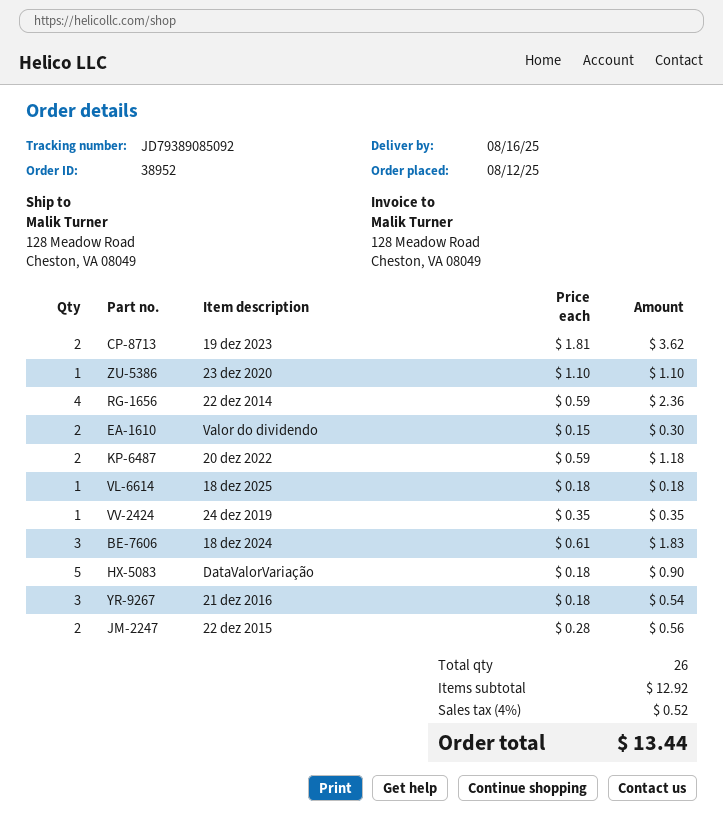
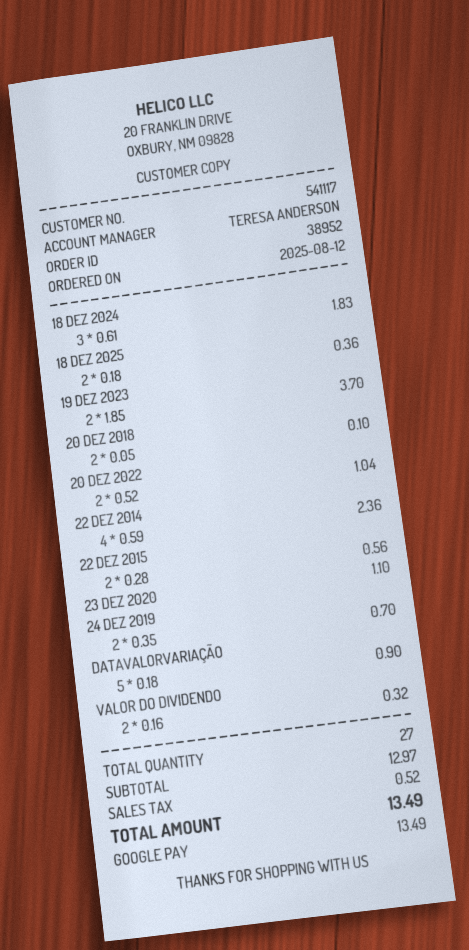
19 dez 2023: 2 x 1.81 = 3.62 -> 2 x 1.85 = 3.70
Valor do dividendo: 2 x 0.15 = 0.30 -> 2 x 0.16 = 0.32
20 dez 2022: 2 x 0.59 = 1.18 -> 2 x 0.52 = 1.04
18 dez 2025: 1 x 0.18 = 0.18 -> 2 x 0.18 = 0.36
24 dez 2019: 1 x 0.35 = 0.35 -> 2 x 0.35 = 0.70
21 dez 2016: 3 x 0.18 = 0.54 -> none
20 DEZ 2018: none -> 2 x 0.05 = 0.10
total quantity: 26 -> 27
subtotal: 12.92 -> 12.97
total: 13.44 -> 13.49

